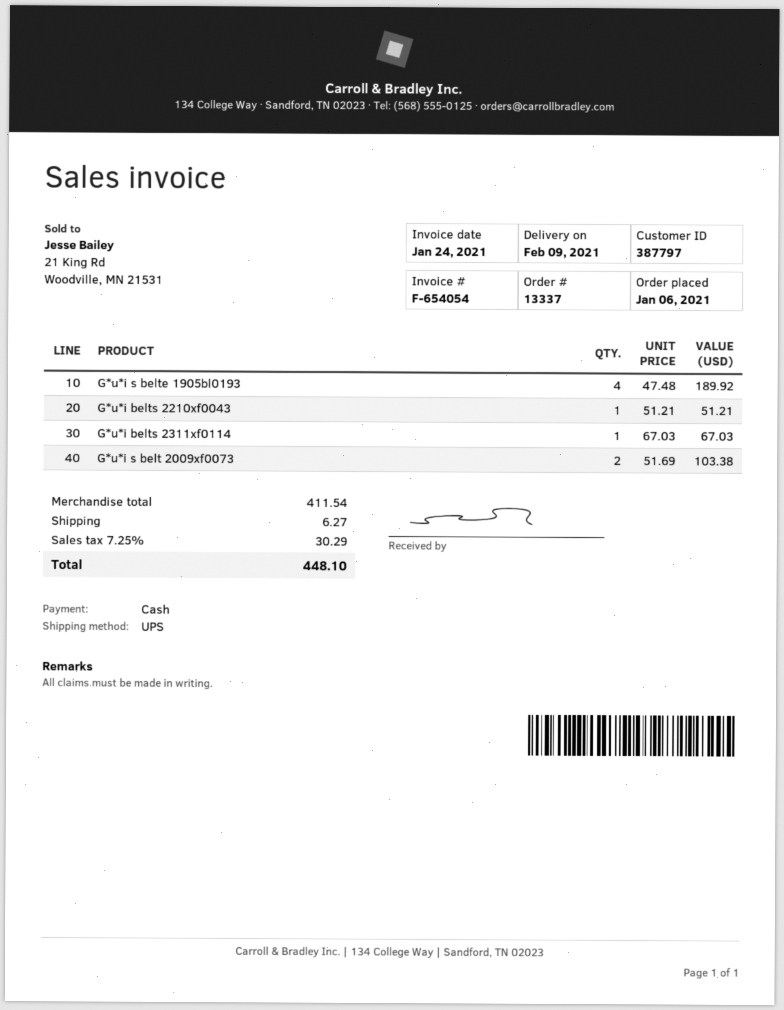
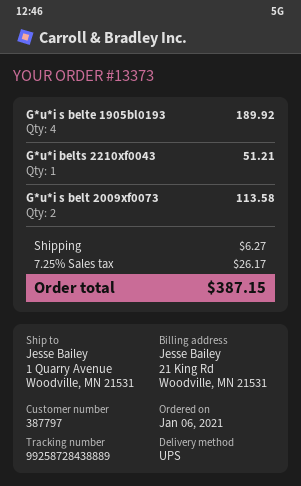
order number: 13337 -> 13373
G*u*i belts 2311xf0114: 1 for 67.03 -> none
G*u*i s belt 2009xf0073: 2 for 103.38 -> 2 for 113.58
tax: 7.25% = 30.29 -> 7.25% = 26.17
total: 448.10 -> 387.15

